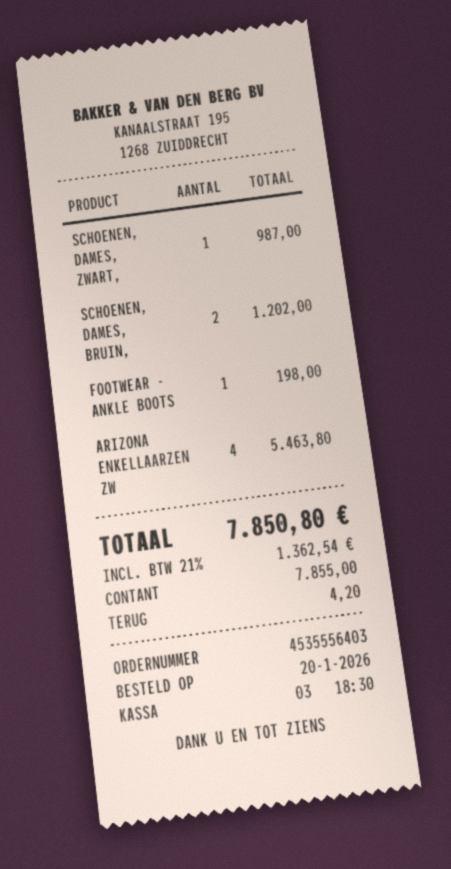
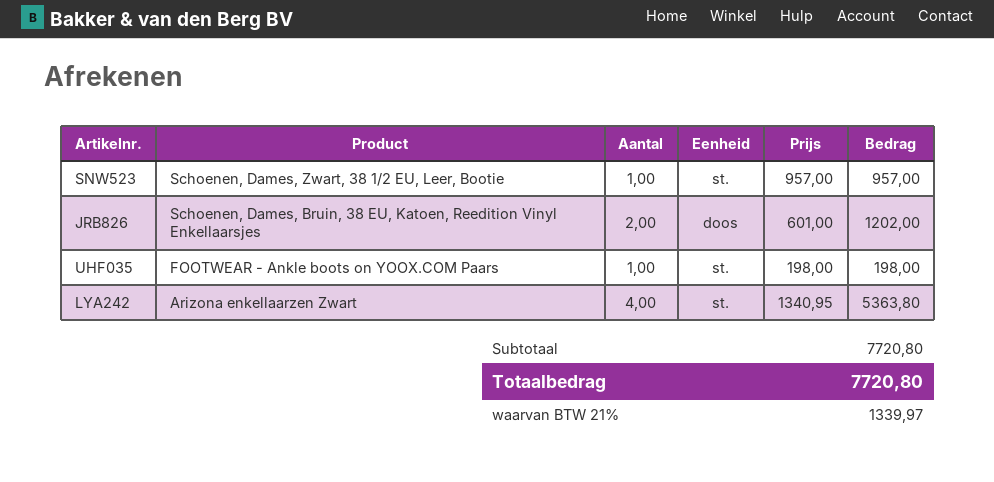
SCHOENEN, DAMES, ZWART,: 1 for 987.00 -> 1 for 957.00
ARIZONA ENKELLAARZEN ZW: 4 for 5463.80 -> 4 for 5363.80
tax: 21% = 1362.54 -> 21% = 1339.97
total: 7850.80 -> 7720.80

